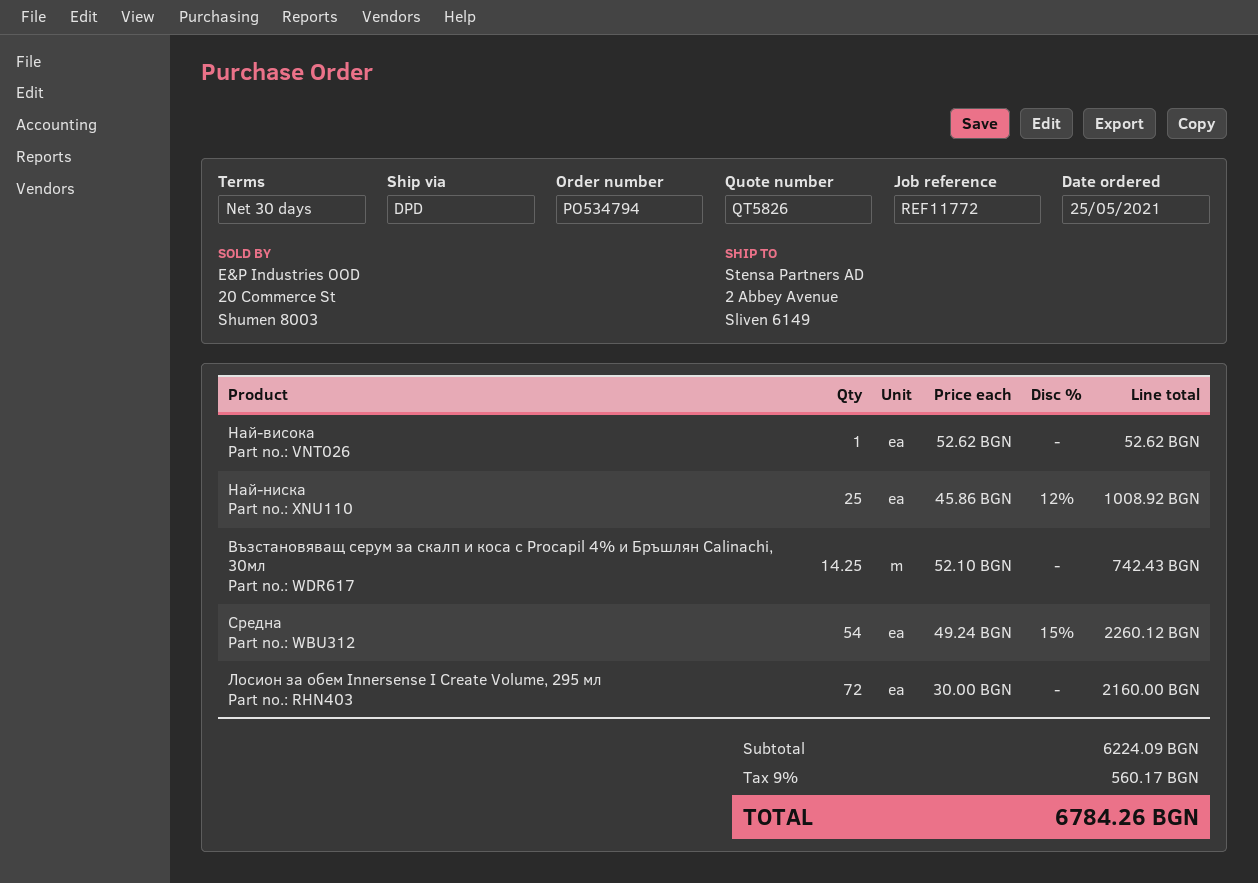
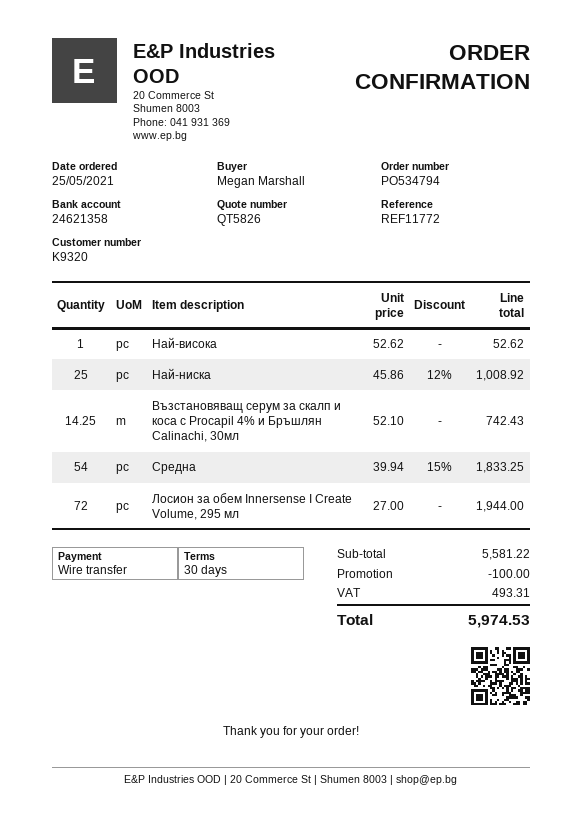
Средна: 54 x 49.24 - 15% = 2260.12 -> 54 x 39.94 - 15% = 1833.25
Лосион за обем Innersense I Create Volume, 295 мл: 72 x 30.00 = 2160.00 -> 72 x 27.00 = 1944.00
subtotal: 6224.09 -> 5581.22
discount: none -> 100.00
tax: 560.17 -> 493.31
total: 6784.26 -> 5974.53

